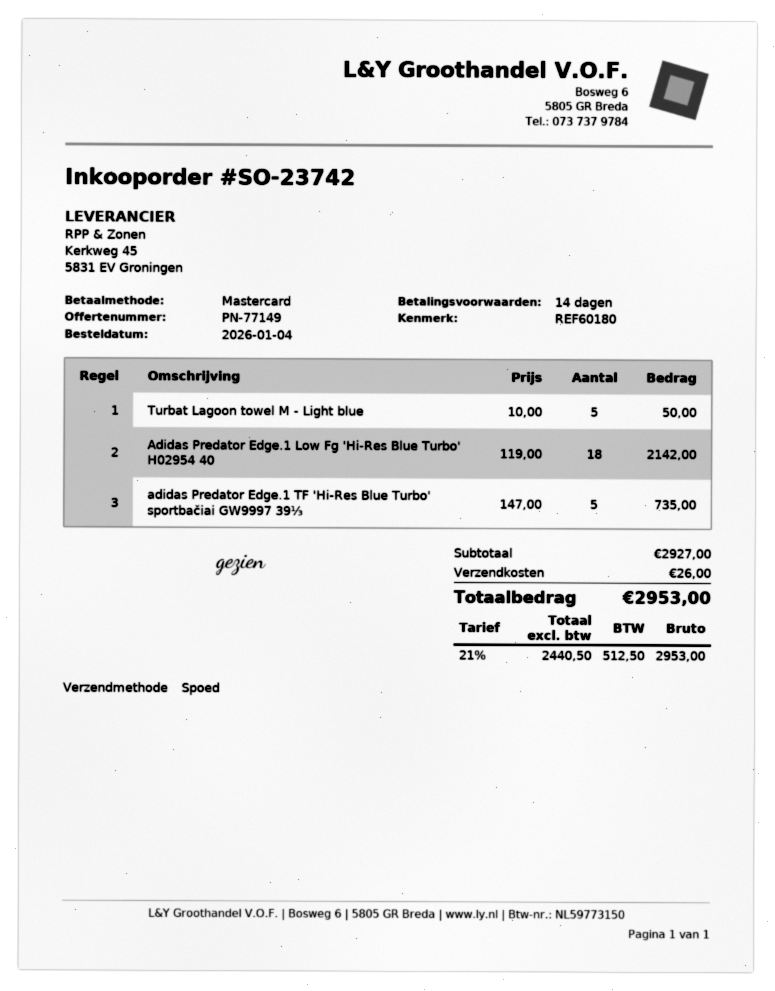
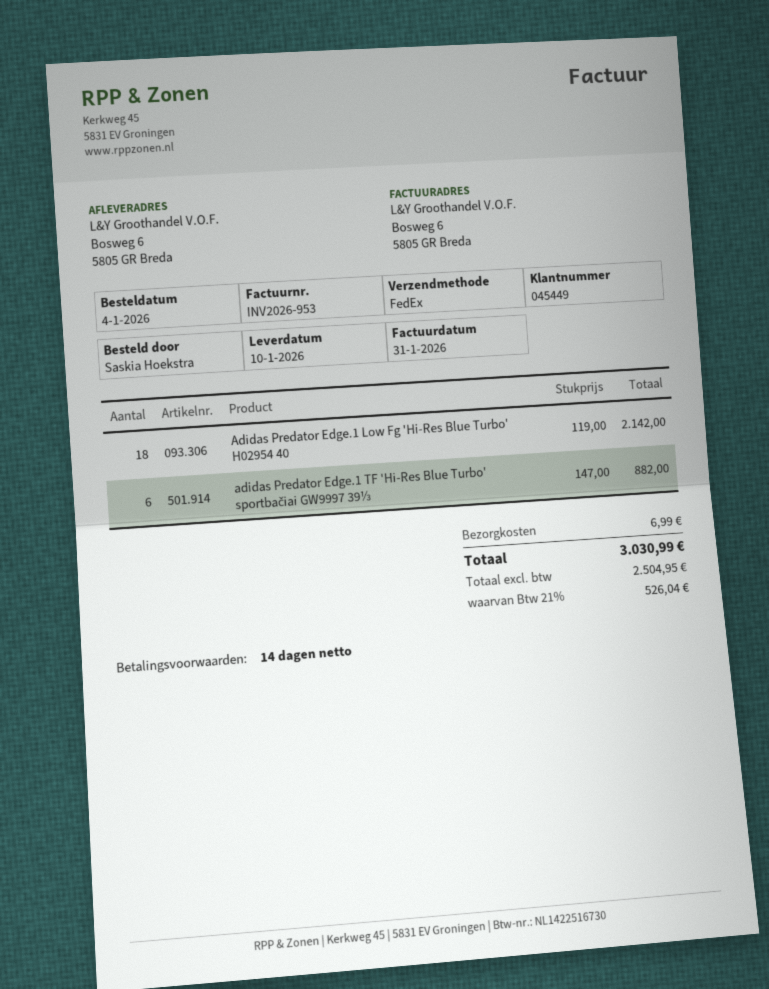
shipping method: express -> FedEx
Turbat Lagoon towel M - Light blue: 5 x 10.00 = 50.00 -> none
adidas Predator Edge.1 TF 'Hi-Res Blue Turbo' sportbačiai GW9997 39⅓: 5 x 147.00 = 735.00 -> 6 x 147.00 = 882.00
shipping: 26.00 -> 6.99
net: 2440.50 -> 2504.95
tax: 21% = 512.50 -> 21% = 526.04
total: 2953.00 -> 3030.99

